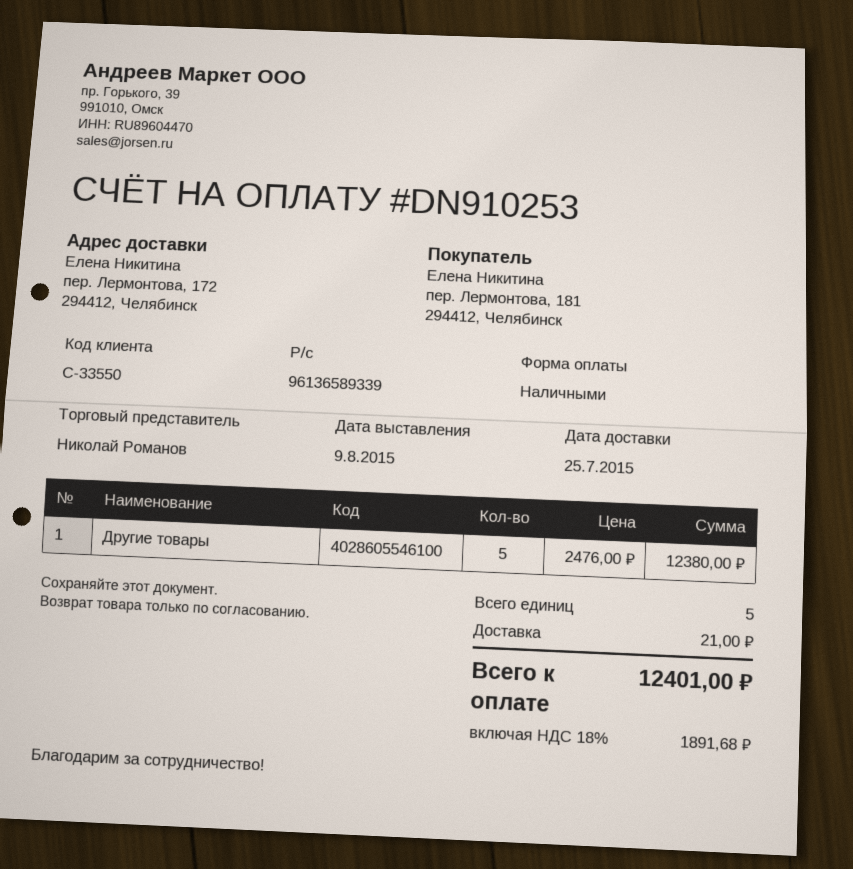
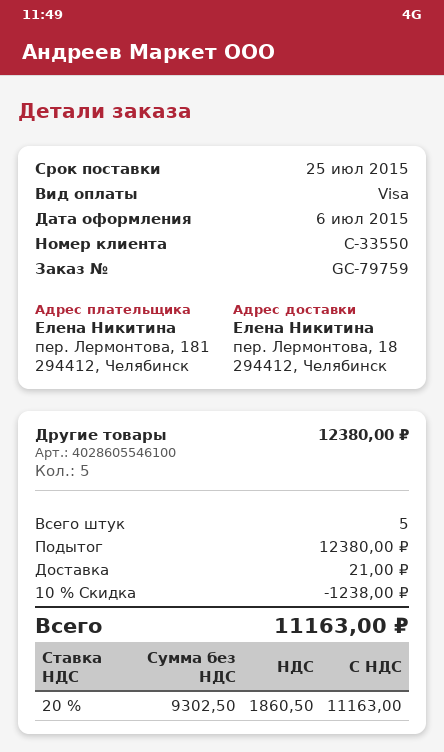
payment method: cash -> Visa
ship to: пер. Лермонтова, 172, 294412, Челябинск -> пер. Лермонтова, 18, 294412, Челябинск
discount: none -> 10% = 1238.00
tax: 18% = 1891.68 -> 20% = 1860.50
total: 12401.00 -> 11163.00

